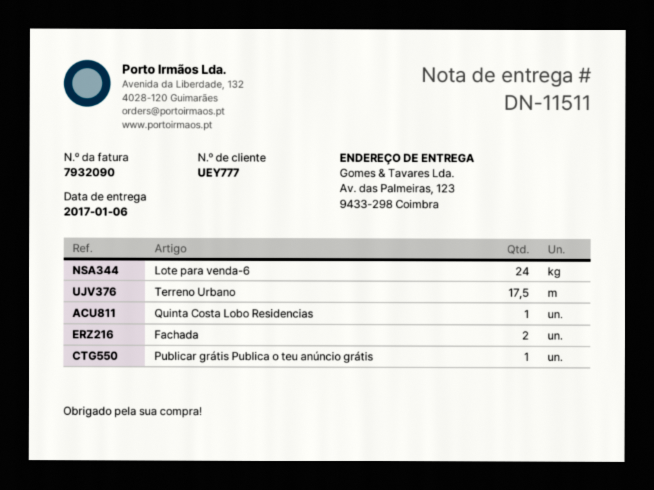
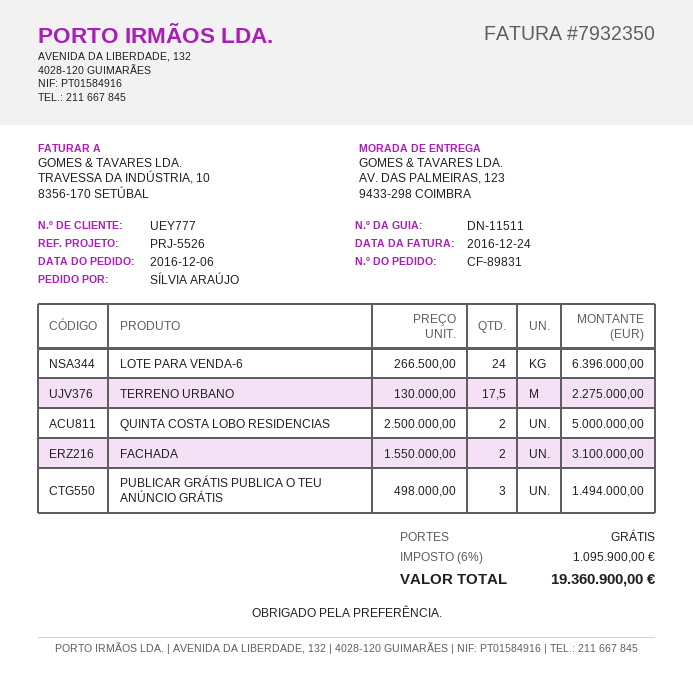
invoice number: 7932090 -> 7932350
Quinta Costa Lobo Residencias: 1 -> 2
Publicar grátis Publica o teu anúncio grátis: 1 -> 3

